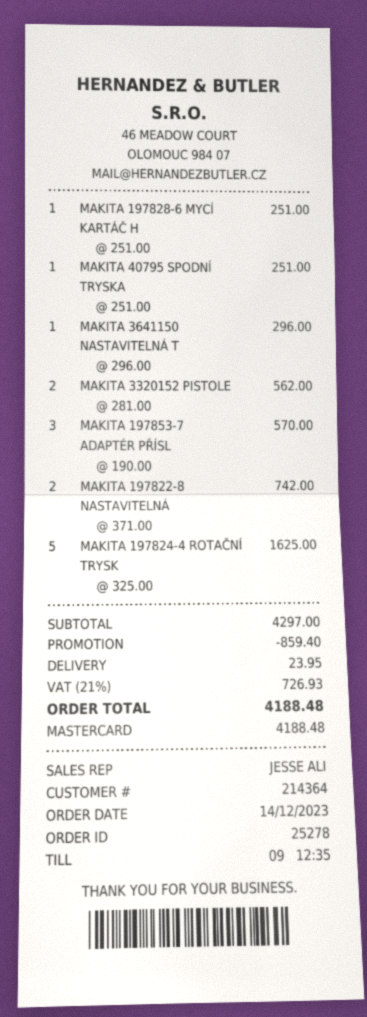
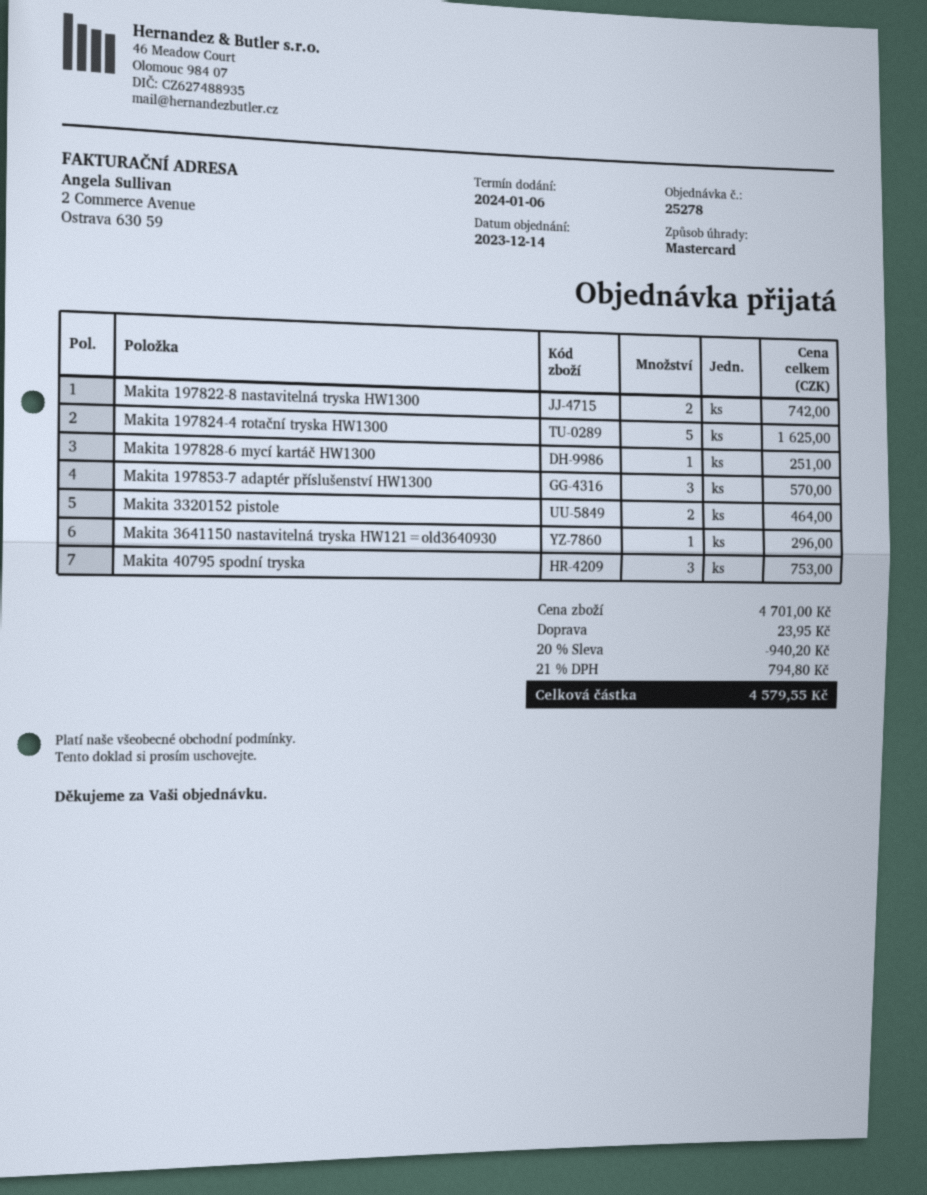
MAKITA 40795 SPODNÍ TRYSKA: 1 for 251.00 -> 3 for 753.00
MAKITA 3320152 PISTOLE: 2 for 562.00 -> 2 for 464.00
subtotal: 4297.00 -> 4701.00
discount: 859.40 -> 940.20
tax: 21% = 726.93 -> 21% = 794.80
total: 4188.48 -> 4579.55

